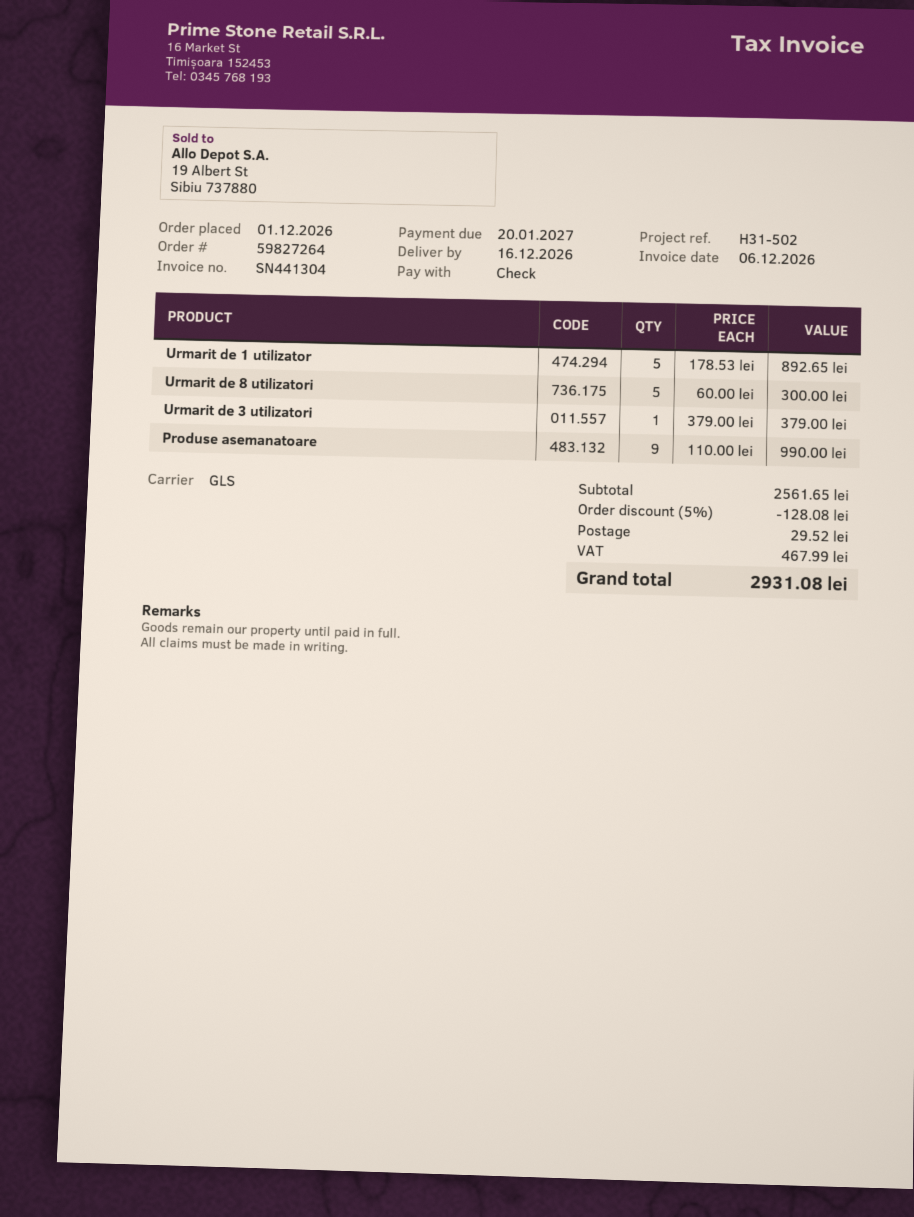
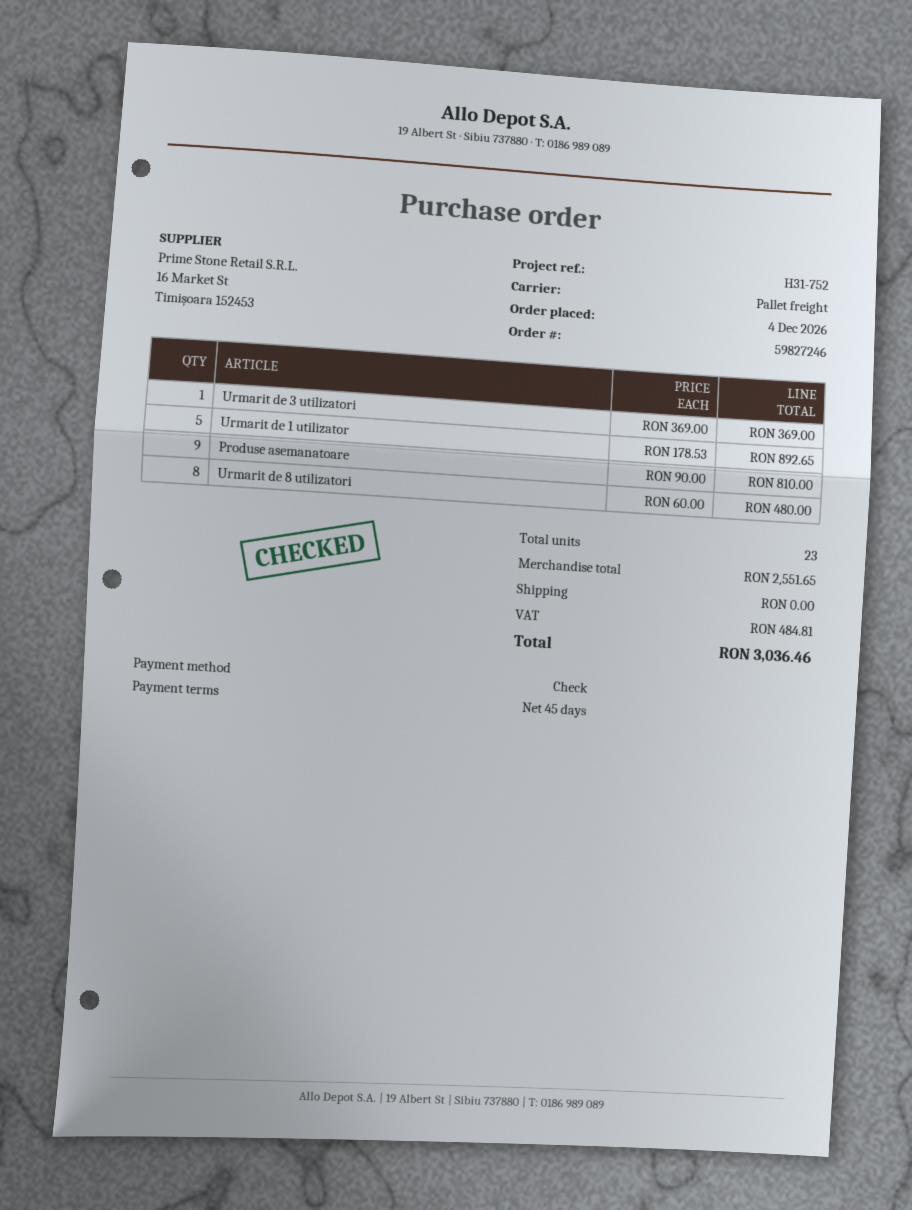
order number: 59827264 -> 59827246
order date: 2026-12-01 -> 2026-12-04
reference: H31-502 -> H31-752
shipping method: GLS -> pallet freight
Urmarit de 8 utilizatori: 5 x 60.00 = 300.00 -> 8 x 60.00 = 480.00
Urmarit de 3 utilizatori: 1 x 379.00 = 379.00 -> 1 x 369.00 = 369.00
Produse asemanatoare: 9 x 110.00 = 990.00 -> 9 x 90.00 = 810.00
subtotal: 2561.65 -> 2551.65
discount: 5% = 128.08 -> none
shipping: 29.52 -> 0.00
tax: 467.99 -> 484.81
total: 2931.08 -> 3036.46

